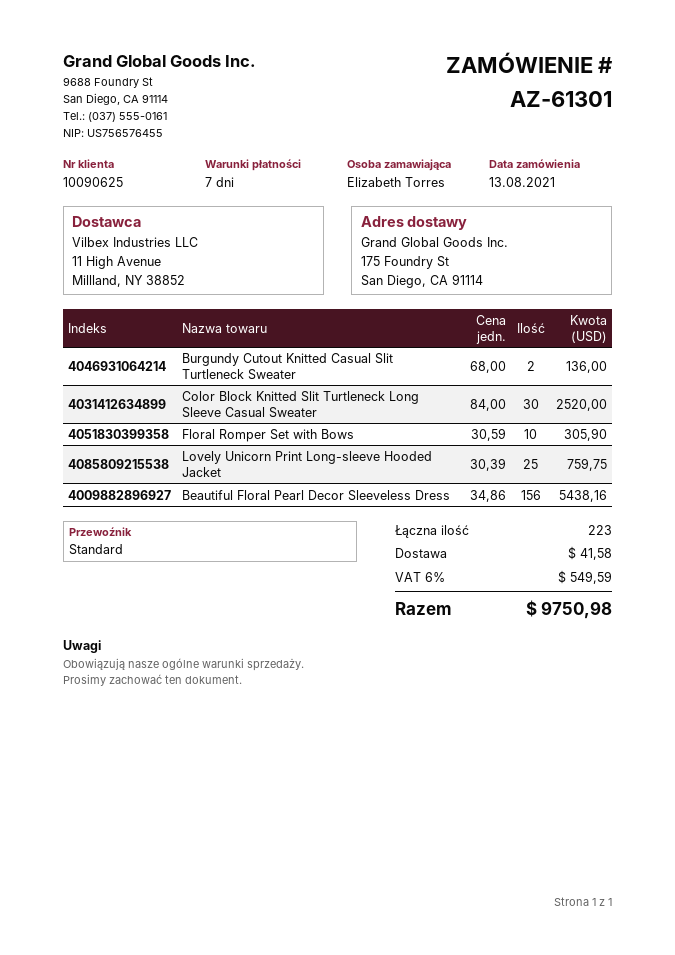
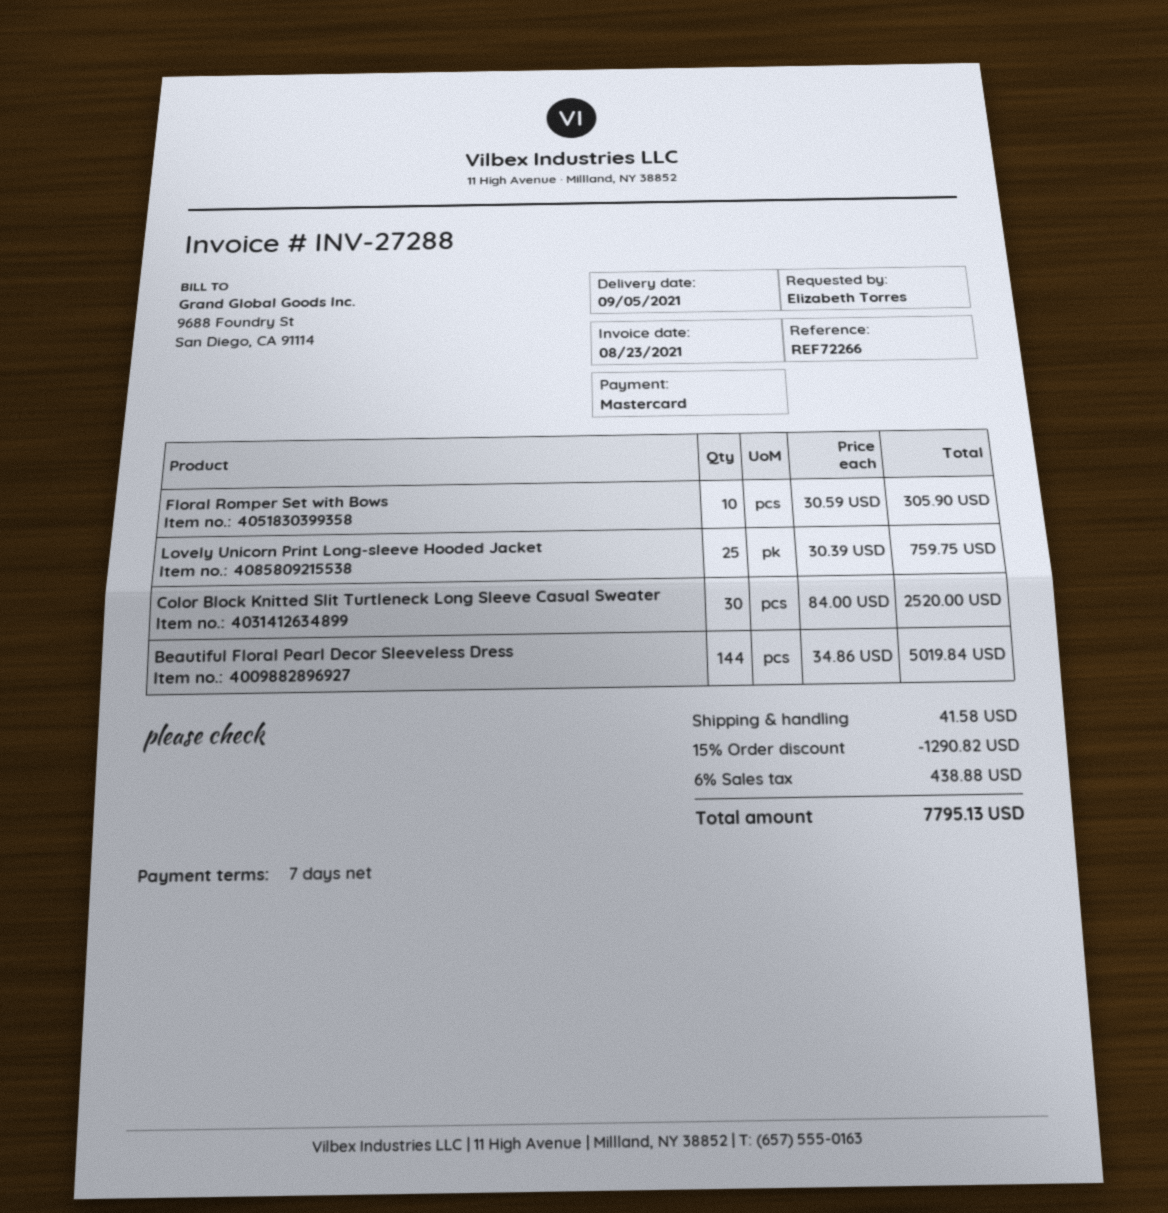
Burgundy Cutout Knitted Casual Slit Turtleneck Sweater: 2 x 68.00 = 136.00 -> none
Beautiful Floral Pearl Decor Sleeveless Dress: 156 x 34.86 = 5438.16 -> 144 x 34.86 = 5019.84
discount: none -> 15% = 1290.82
tax: 6% = 549.59 -> 6% = 438.88
total: 9750.98 -> 7795.13

